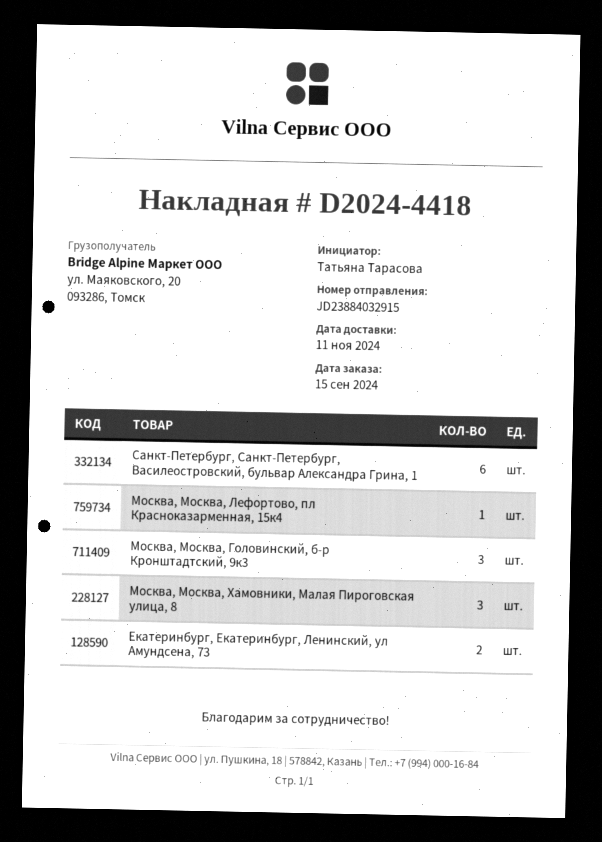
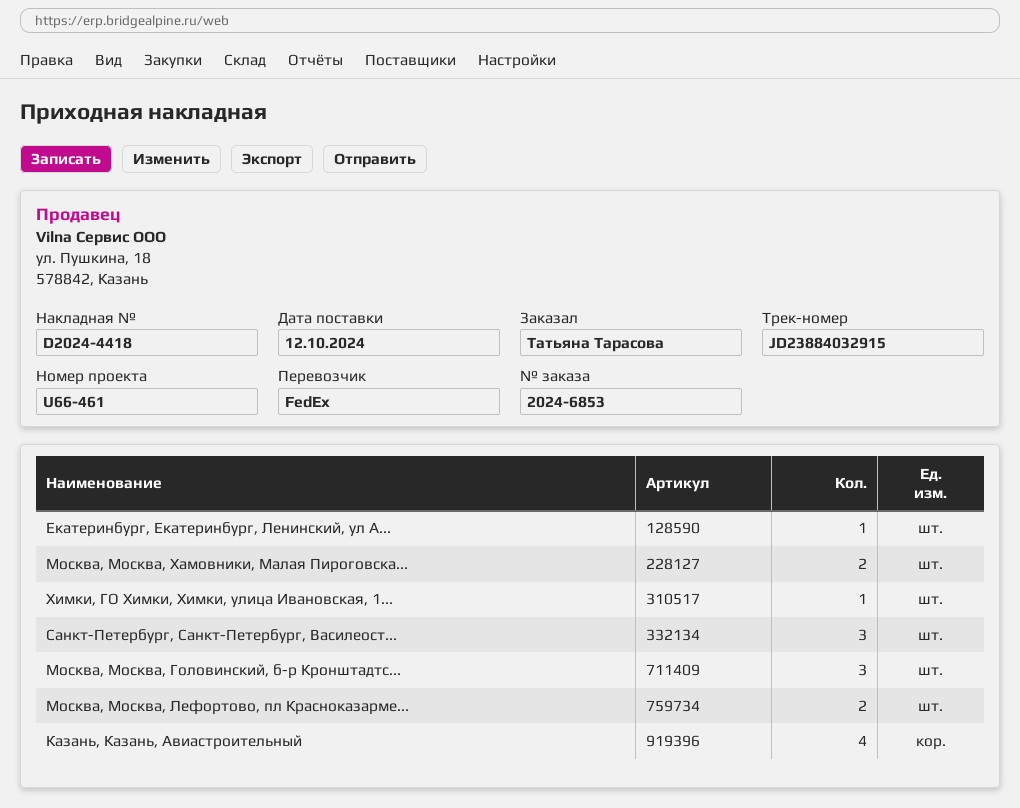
delivery date: 2024-11-11 -> 2024-10-12
Санкт-Петербург, Санкт-Петербург, Василеостровский, бульвар Александра Грина, 1: 6 -> 3
Москва, Москва, Лефортово, пл Красноказарменная, 15к4: 1 -> 2
Москва, Москва, Хамовники, Малая Пироговская улица, 8: 3 -> 2
Екатеринбург, Екатеринбург, Ленинский, ул Амундсена, 73: 2 -> 1
Химки, ГО Химки, Химки, улица Ивановская, 1...: none -> 1
Казань, Казань, Авиастроительный: none -> 4

